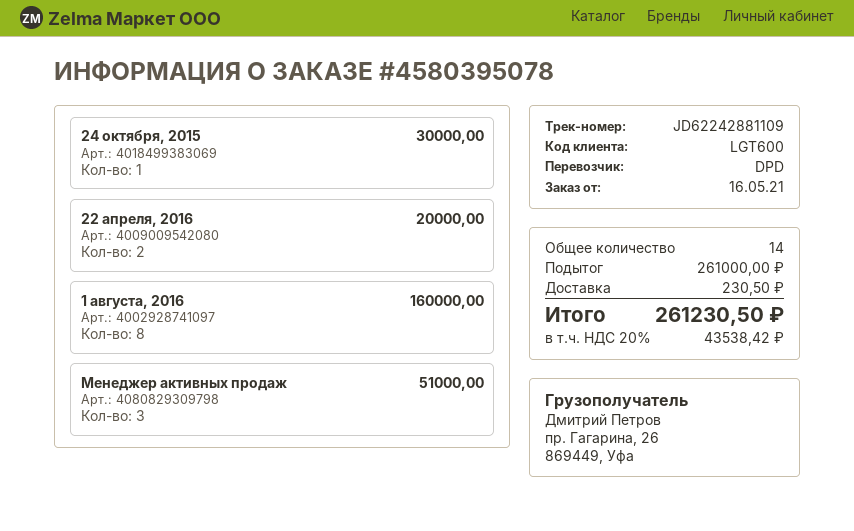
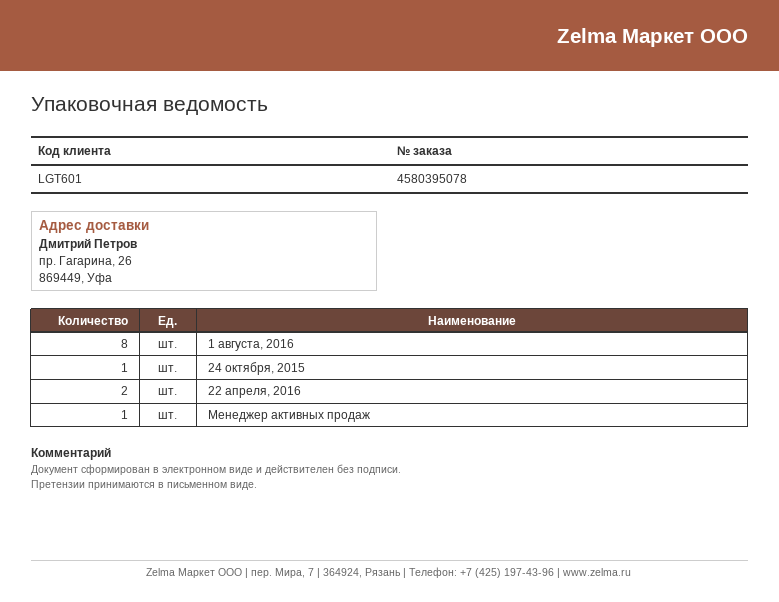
customer number: LGT600 -> LGT601
Менеджер активных продаж: 3 -> 1

